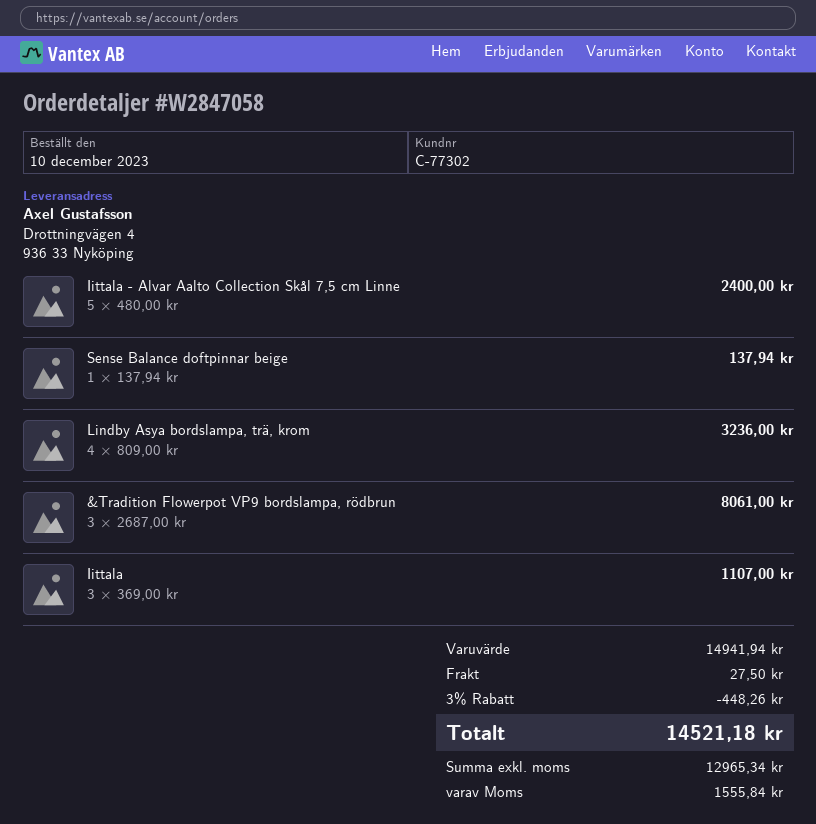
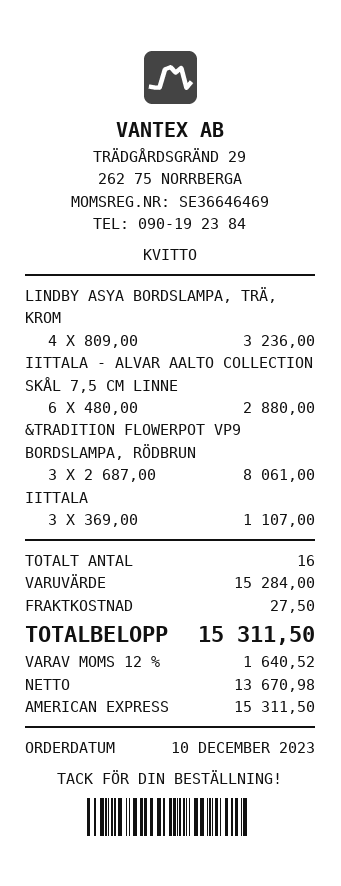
Iittala - Alvar Aalto Collection Skål 7,5 cm Linne: 5 x 480.00 = 2400.00 -> 6 x 480.00 = 2880.00
Sense Balance doftpinnar beige: 1 x 137.94 = 137.94 -> none
subtotal: 14941.94 -> 15284.00
discount: 3% = 448.26 -> none
net: 12965.34 -> 13670.98
tax: 1555.84 -> 1640.52
total: 14521.18 -> 15311.50

